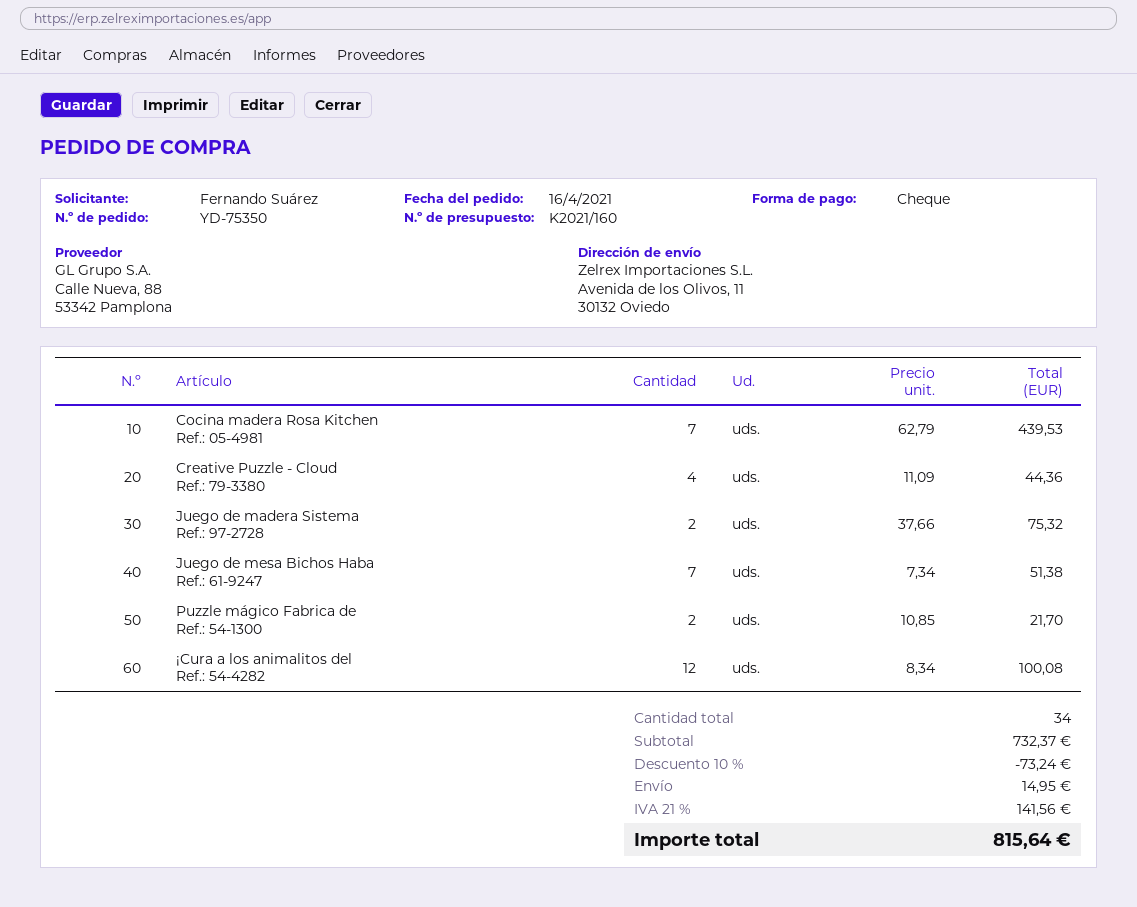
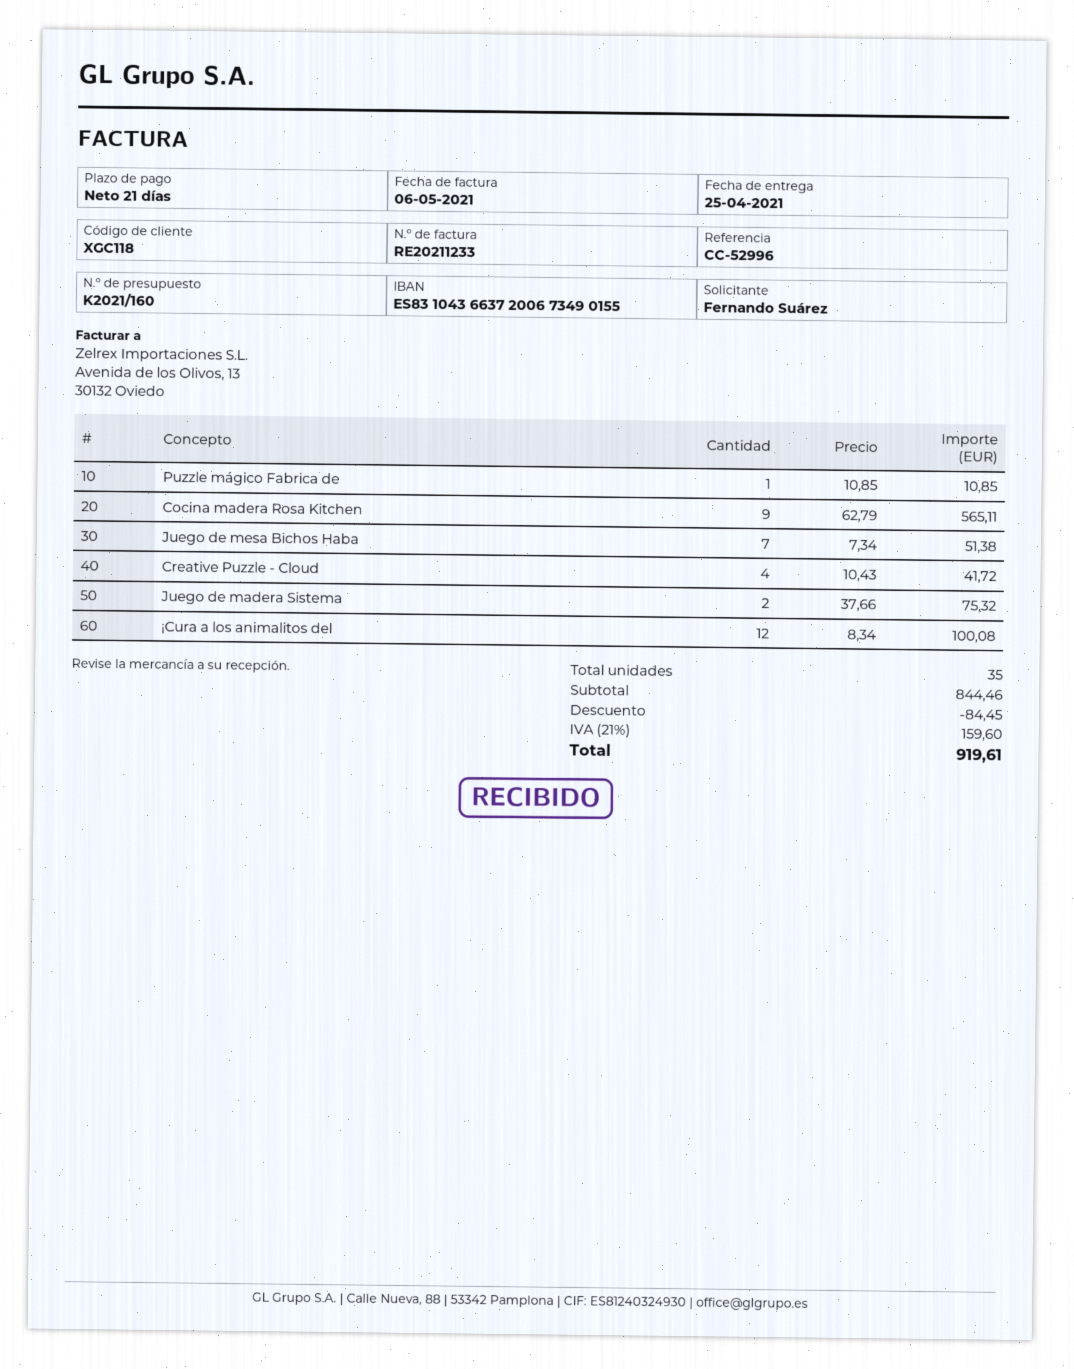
Cocina madera Rosa Kitchen: 7 x 62.79 = 439.53 -> 9 x 62.79 = 565.11
Creative Puzzle - Cloud: 4 x 11.09 = 44.36 -> 4 x 10.43 = 41.72
Puzzle mágico Fabrica de: 2 x 10.85 = 21.70 -> 1 x 10.85 = 10.85
total quantity: 34 -> 35
subtotal: 732.37 -> 844.46
discount: 73.24 -> 84.45
shipping: 14.95 -> none
tax: 21% = 141.56 -> 21% = 159.60
total: 815.64 -> 919.61

